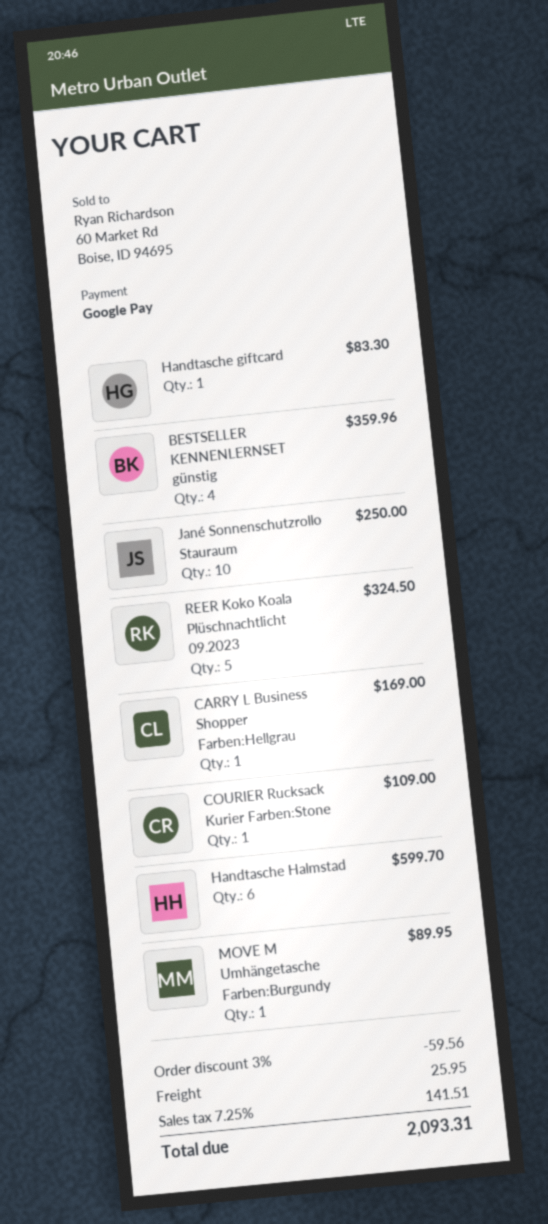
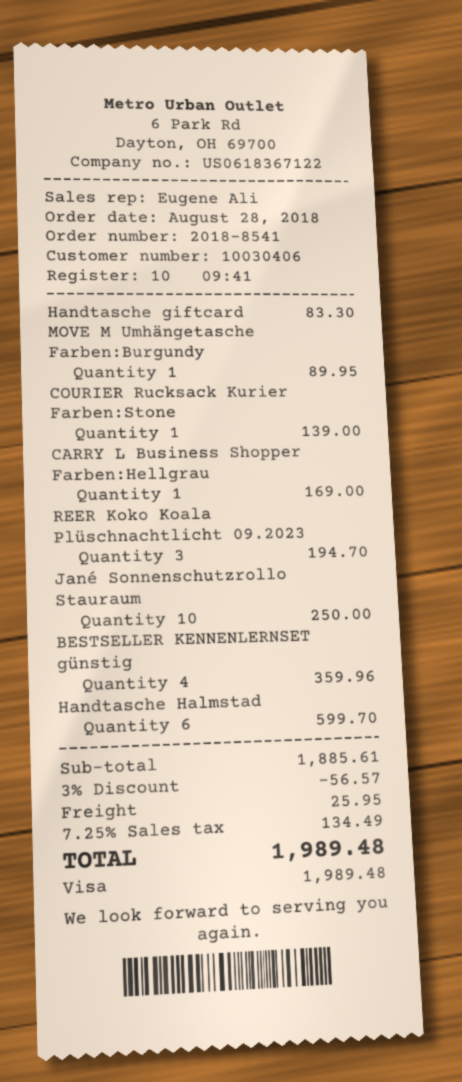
payment method: Google Pay -> Visa
REER Koko Koala Plüschnachtlicht 09.2023: 5 for 324.50 -> 3 for 194.70
COURIER Rucksack Kurier Farben:Stone: 1 for 109.00 -> 1 for 139.00
discount: 3% = 59.56 -> 3% = 56.57
tax: 7.25% = 141.51 -> 7.25% = 134.49
total: 2093.31 -> 1989.48

